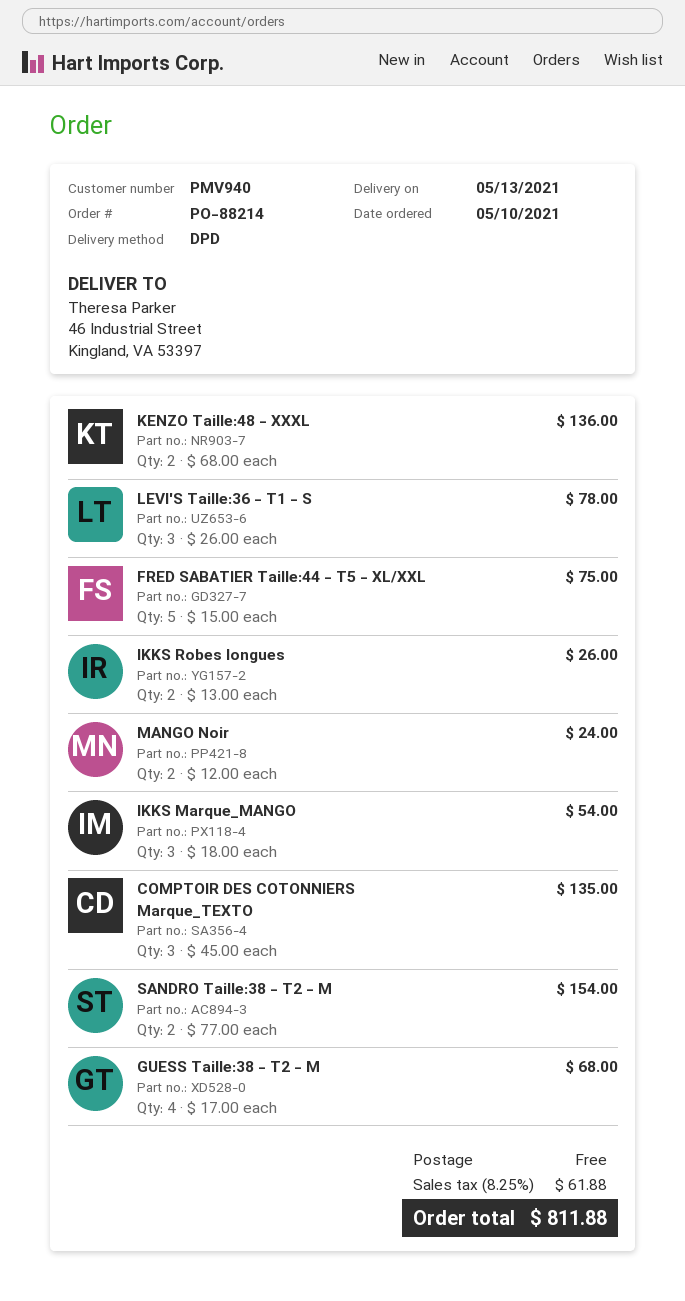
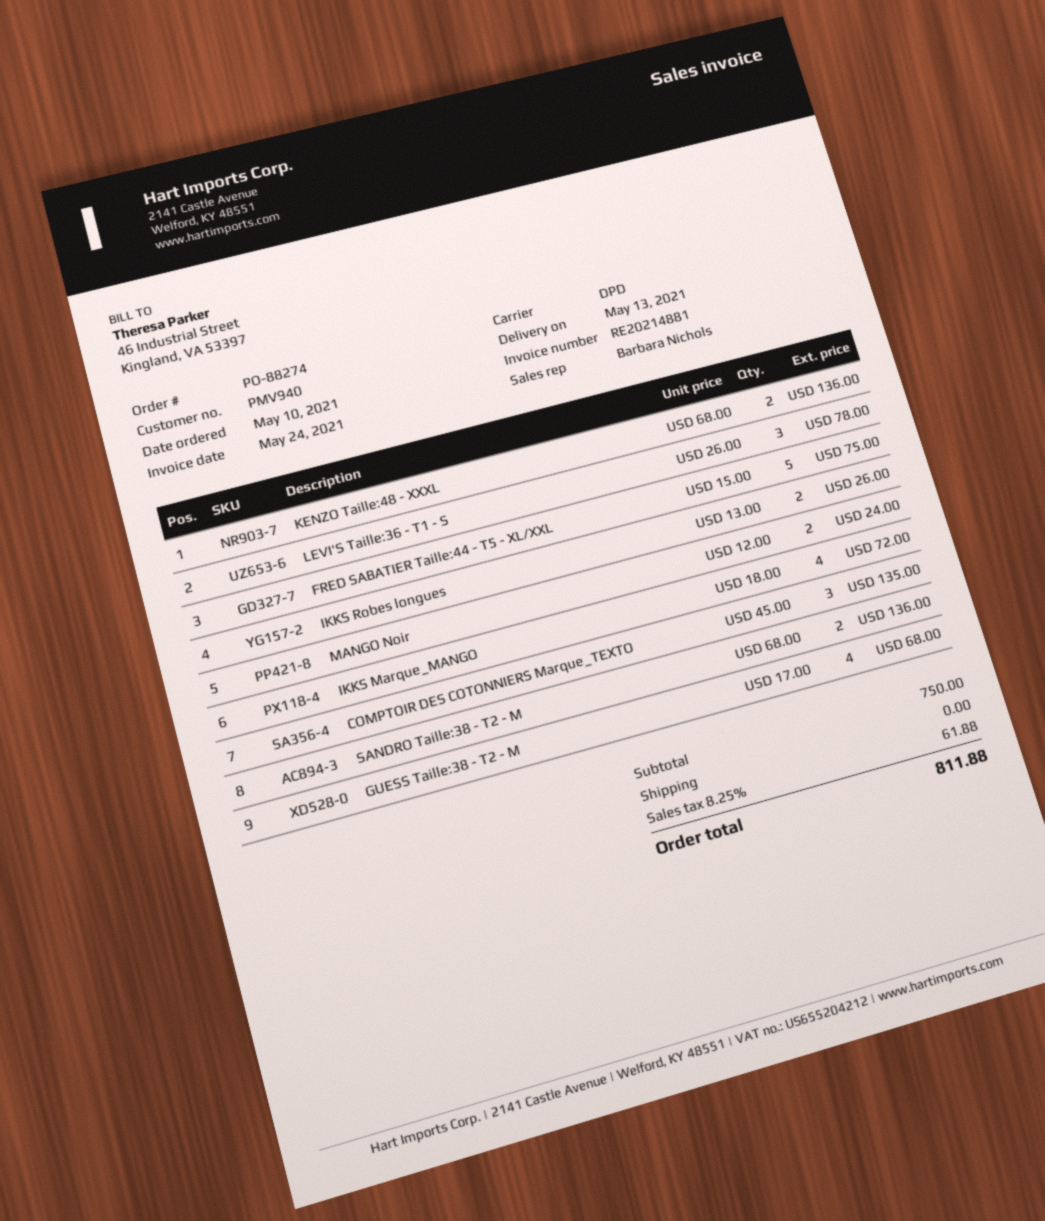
order number: PO-88214 -> PO-88274
IKKS Marque_MANGO: 3 x 18.00 = 54.00 -> 4 x 18.00 = 72.00
SANDRO Taille:38 - T2 - M: 2 x 77.00 = 154.00 -> 2 x 68.00 = 136.00

